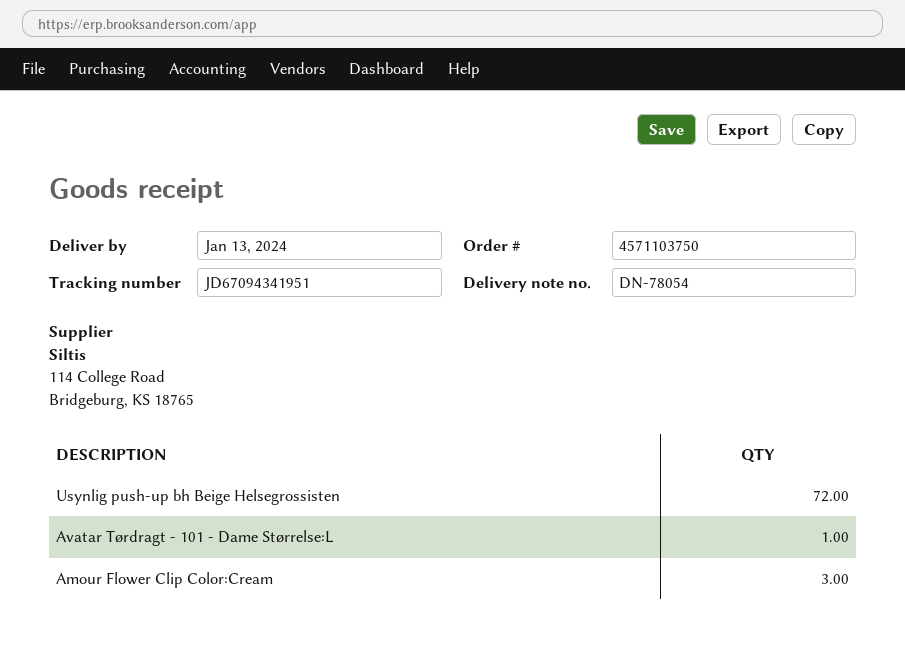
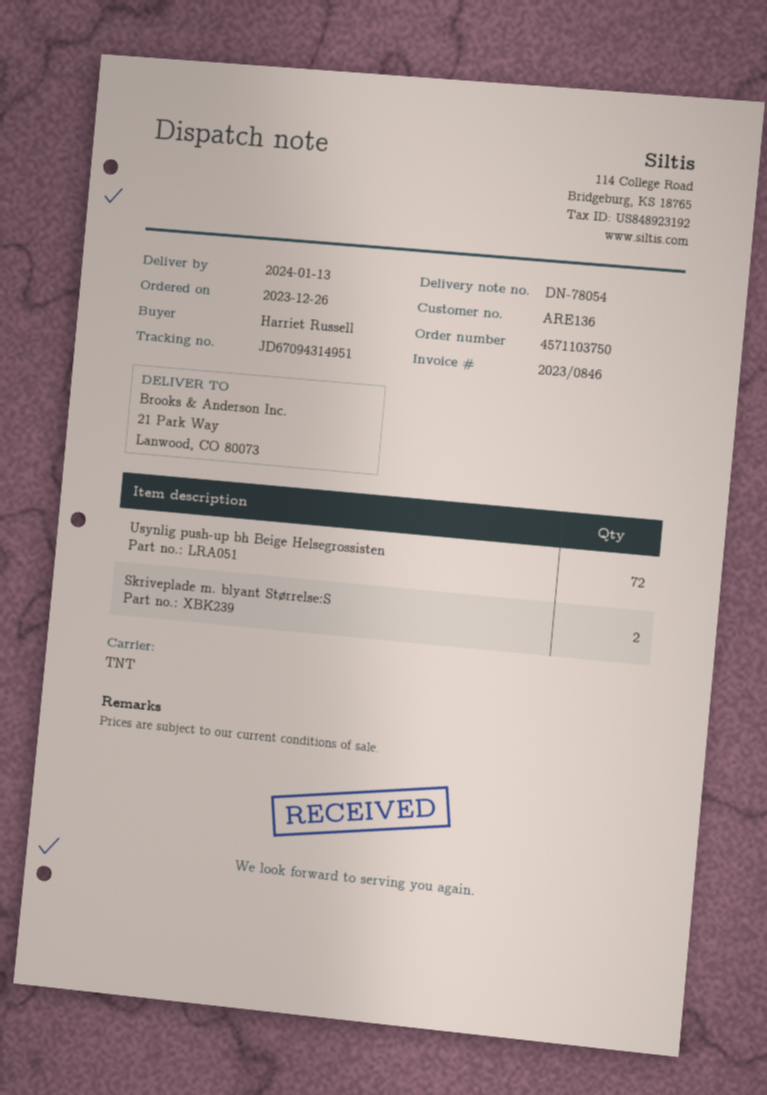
tracking number: JD67094341951 -> JD67094314951
Avatar Tørdragt - 101 - Dame Størrelse:L: 1 -> none
Amour Flower Clip Color:Cream: 3 -> none
Skriveplade m. blyant Størrelse:S: none -> 2

